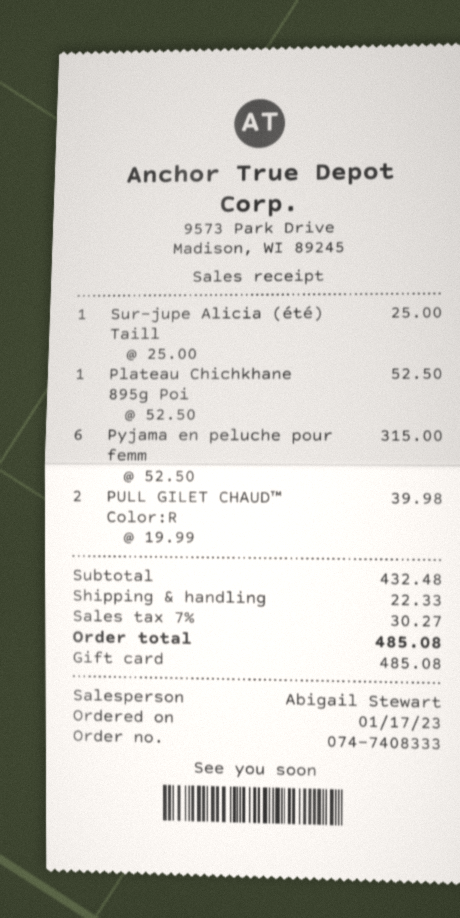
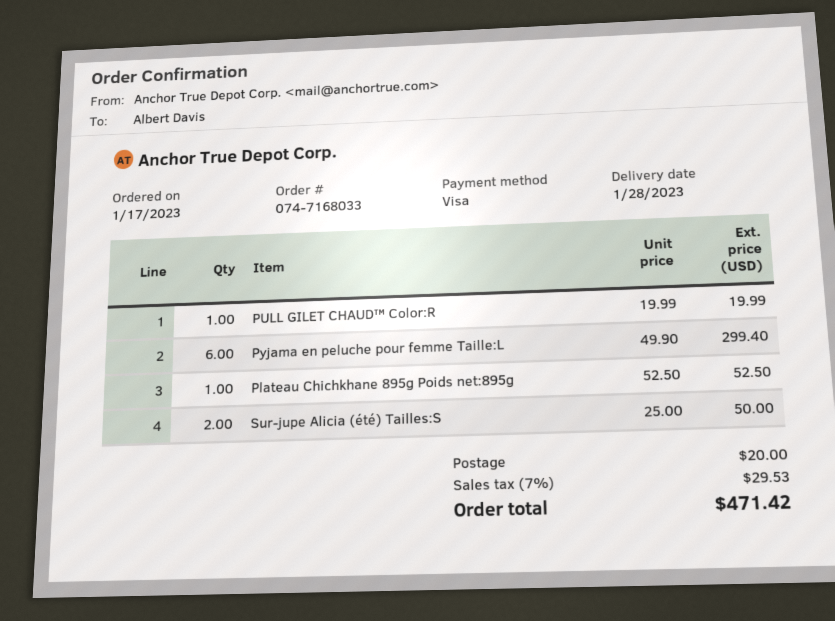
order number: 074-7408333 -> 074-7168033
payment method: gift card -> Visa
Sur-jupe Alicia (été) Taill: 1 x 25.00 = 25.00 -> 2 x 25.00 = 50.00
Pyjama en peluche pour femm: 6 x 52.50 = 315.00 -> 6 x 49.90 = 299.40
PULL GILET CHAUD™ Color:R: 2 x 19.99 = 39.98 -> 1 x 19.99 = 19.99
shipping: 22.33 -> 20.00
tax: 7% = 30.27 -> 7% = 29.53
total: 485.08 -> 471.42

